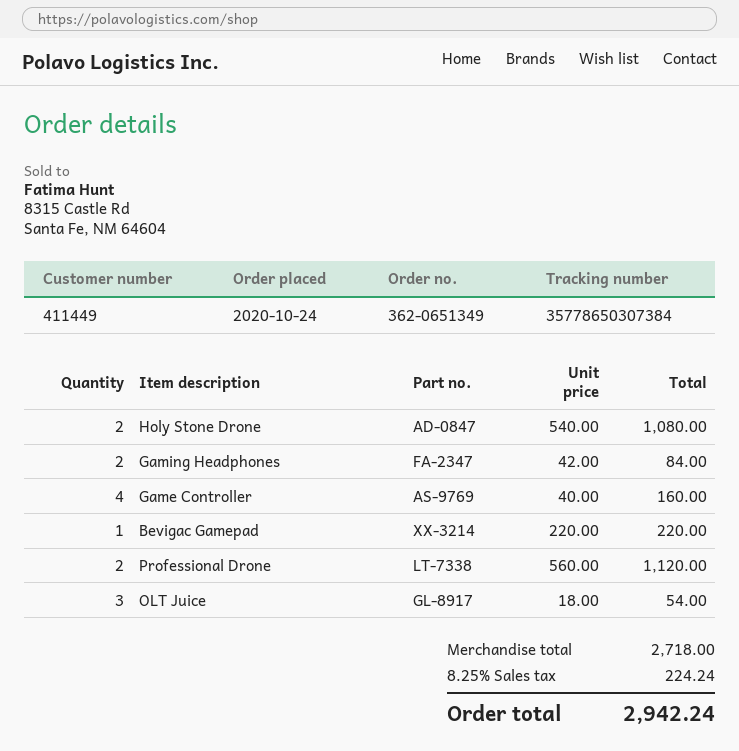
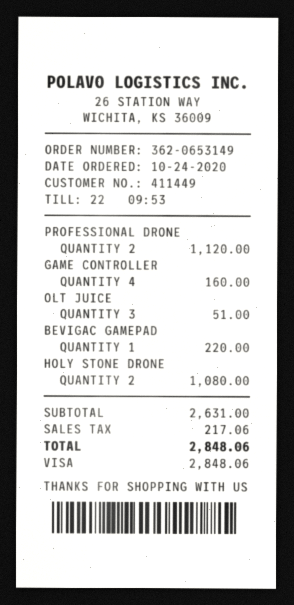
order number: 362-0651349 -> 362-0653149
Gaming Headphones: 2 for 84.00 -> none
OLT Juice: 3 for 54.00 -> 3 for 51.00
subtotal: 2718.00 -> 2631.00
tax: 224.24 -> 217.06
total: 2942.24 -> 2848.06

